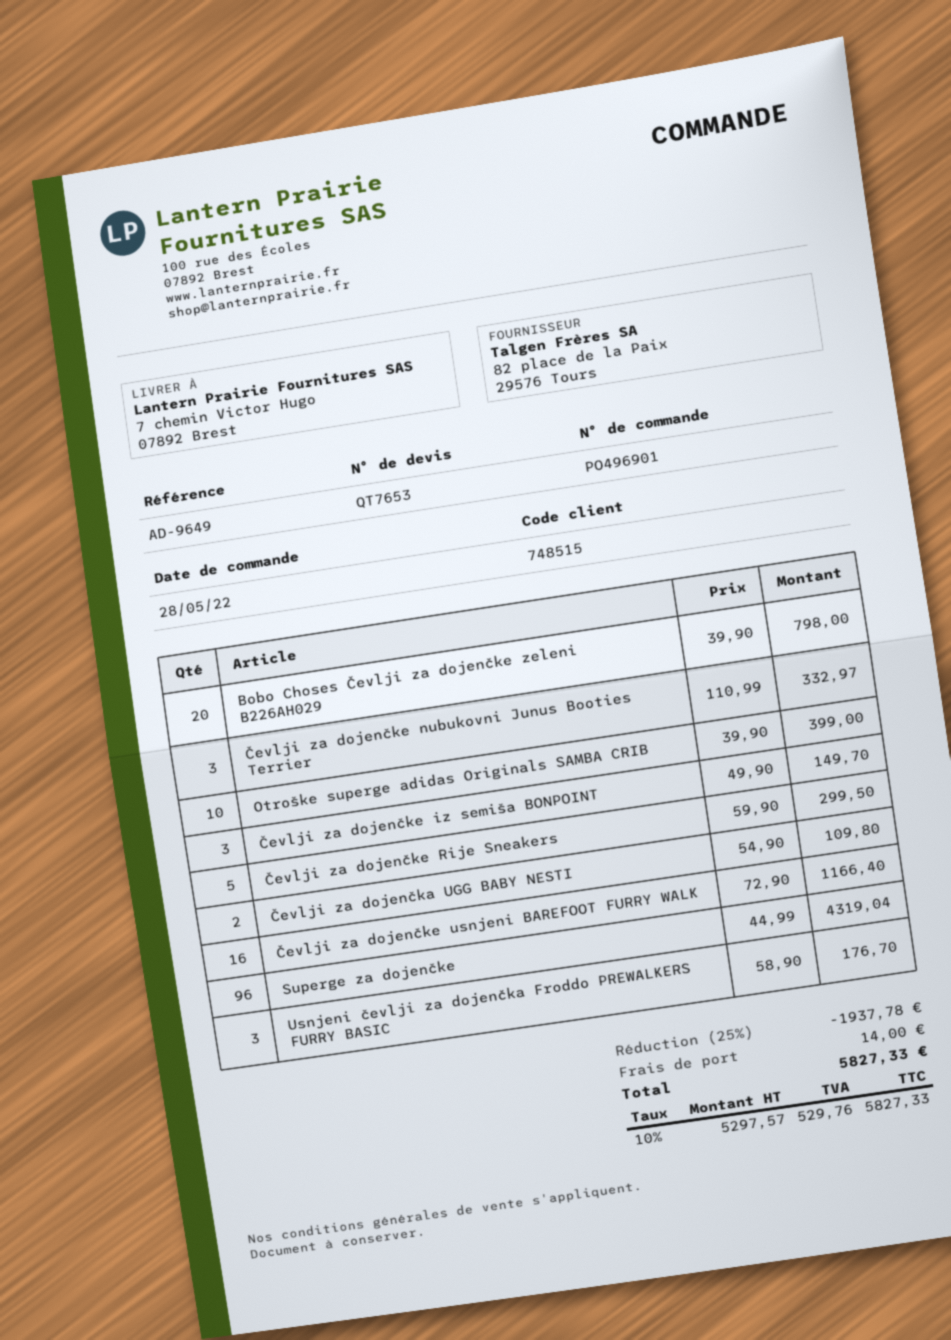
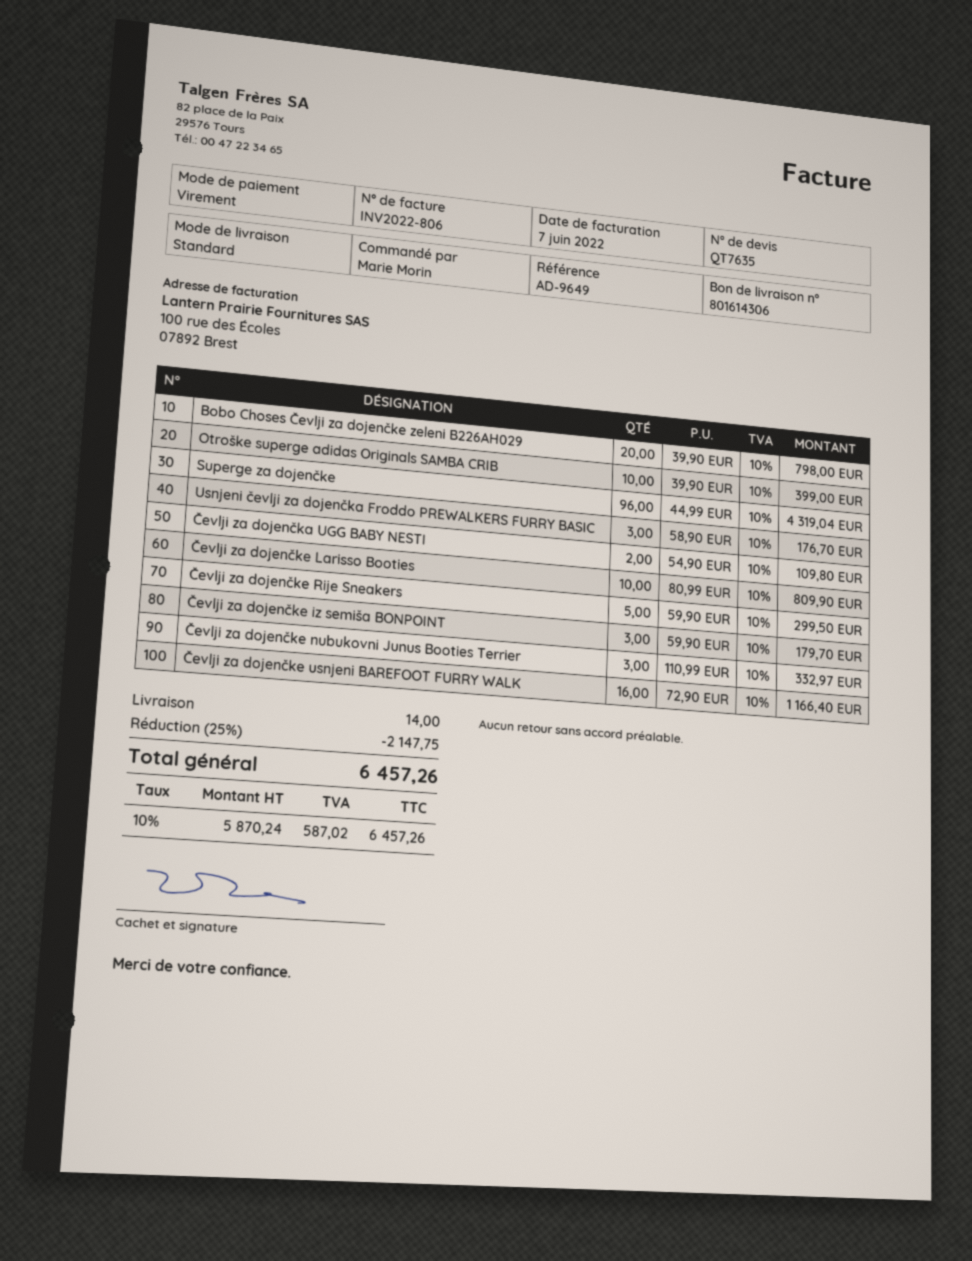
quote number: QT7653 -> QT7635
Čevlji za dojenčke iz semiša BONPOINT: 3 x 49.90 = 149.70 -> 3 x 59.90 = 179.70
Čevlji za dojenčke Larisso Booties: none -> 10 x 80.99 = 809.90
discount: 25% = 1937.78 -> 25% = 2147.75
net: 5297.57 -> 5870.24
tax: 10% = 529.76 -> 10% = 587.02
total: 5827.33 -> 6457.26

